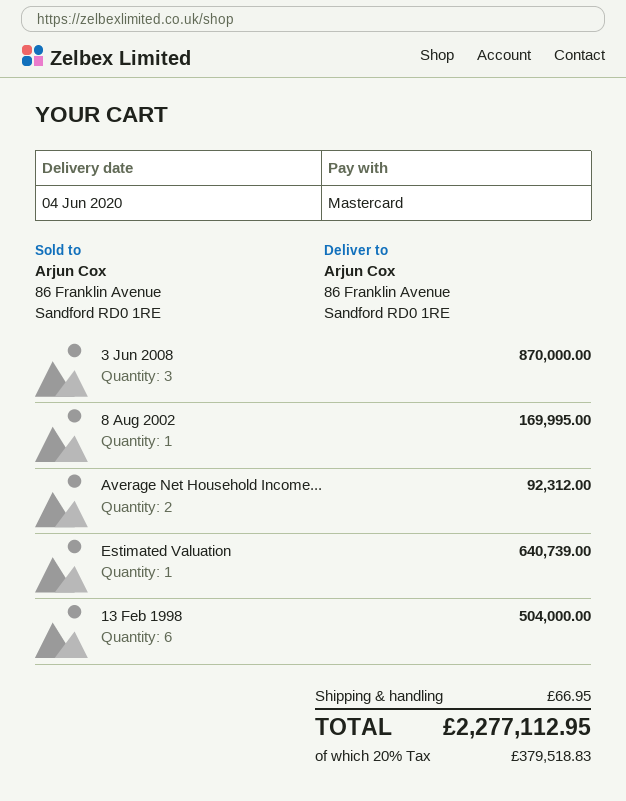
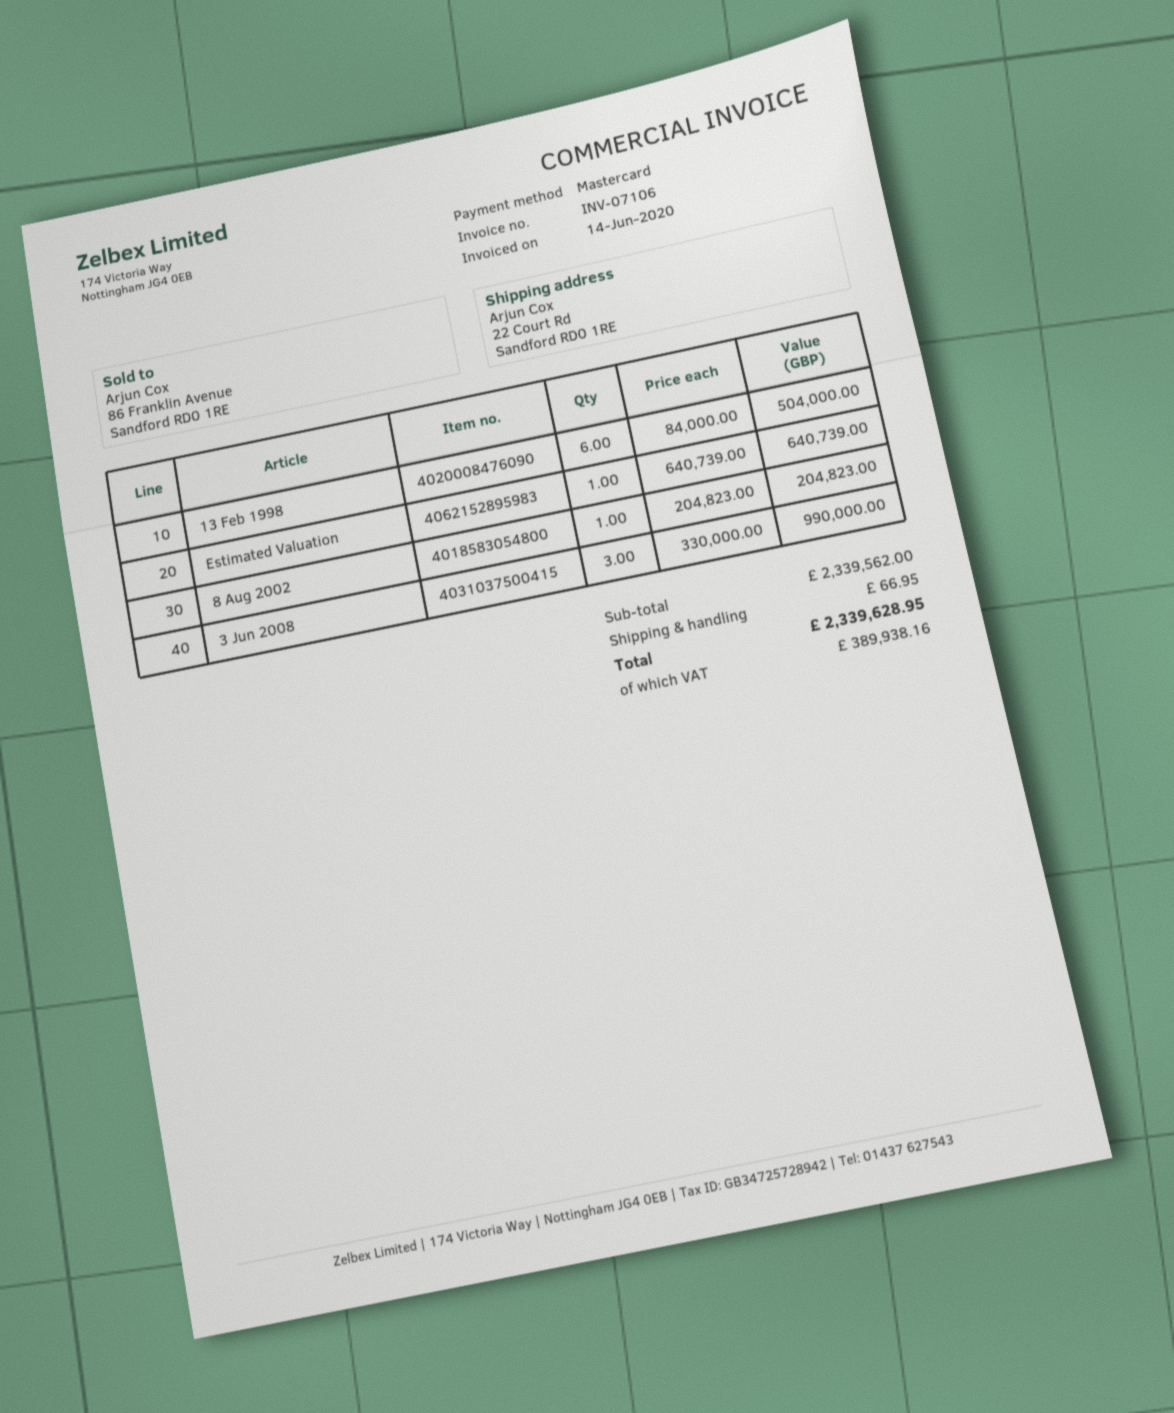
ship to: 86 Franklin Avenue, Sandford RD0 1RE -> 22 Court Rd, Sandford RD0 1RE
3 Jun 2008: 3 for 870000.00 -> 3 for 990000.00
8 Aug 2002: 1 for 169995.00 -> 1 for 204823.00
Average Net Household Income...: 2 for 92312.00 -> none
tax: 379518.83 -> 389938.16
total: 2277112.95 -> 2339628.95

